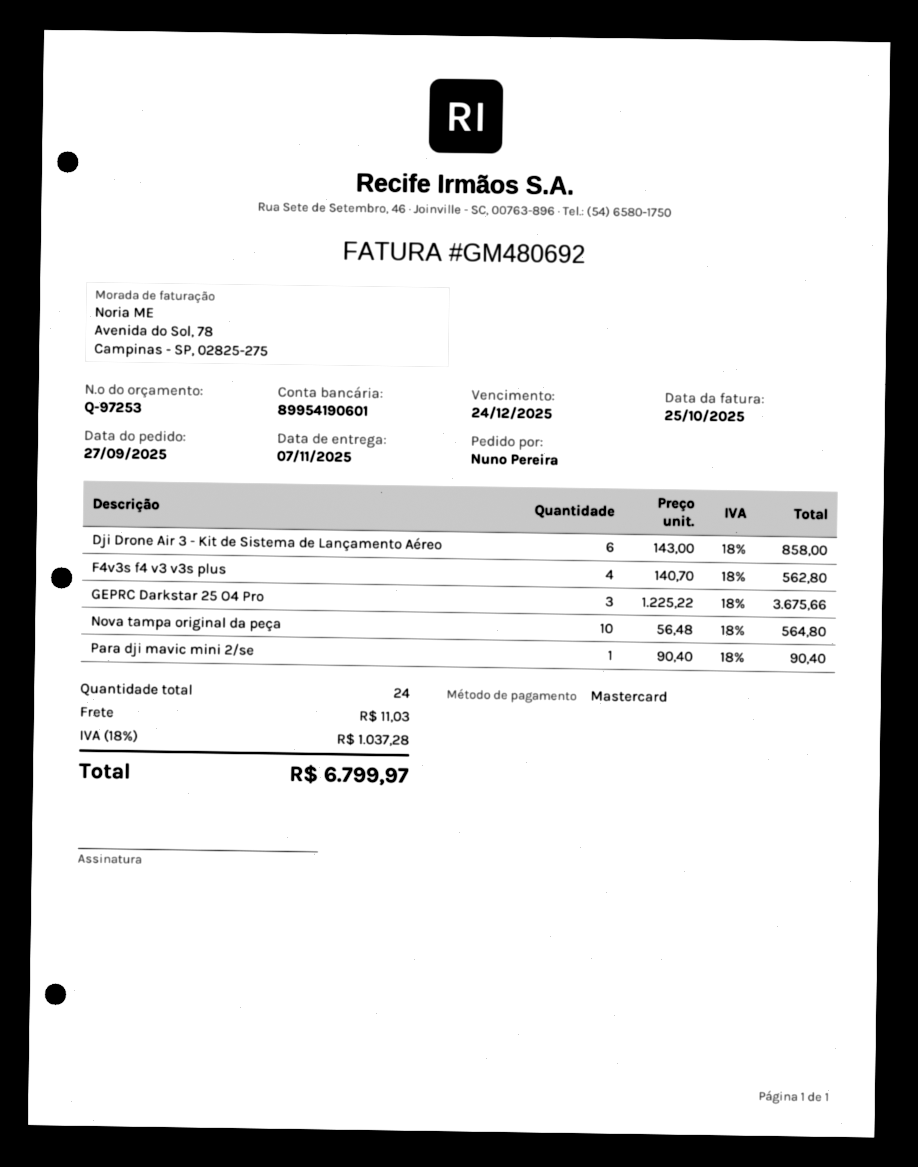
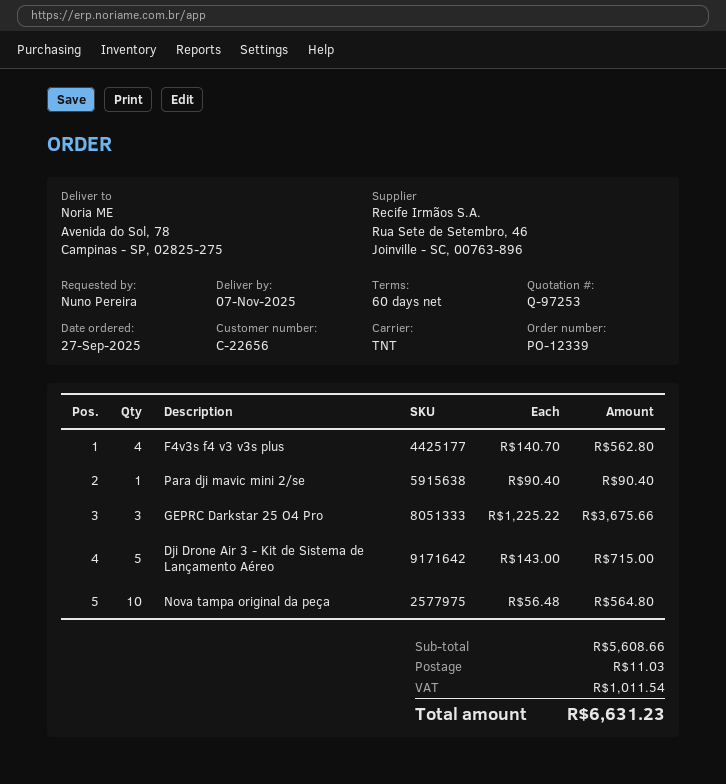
Dji Drone Air 3 - Kit de Sistema de Lançamento Aéreo: 6 x 143.00 = 858.00 -> 5 x 143.00 = 715.00
tax: 1037.28 -> 1011.54
total: 6799.97 -> 6631.23

